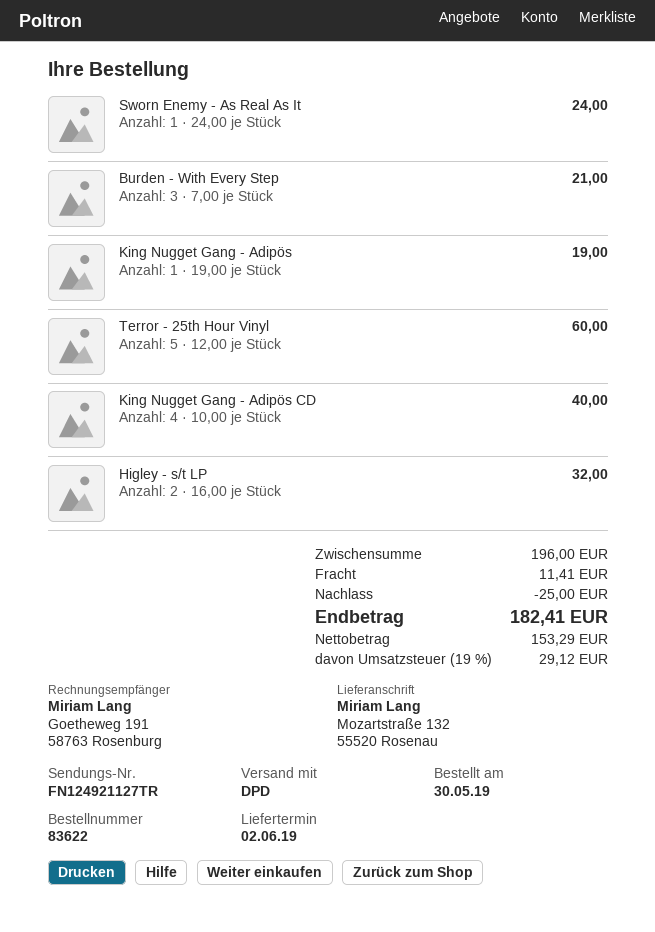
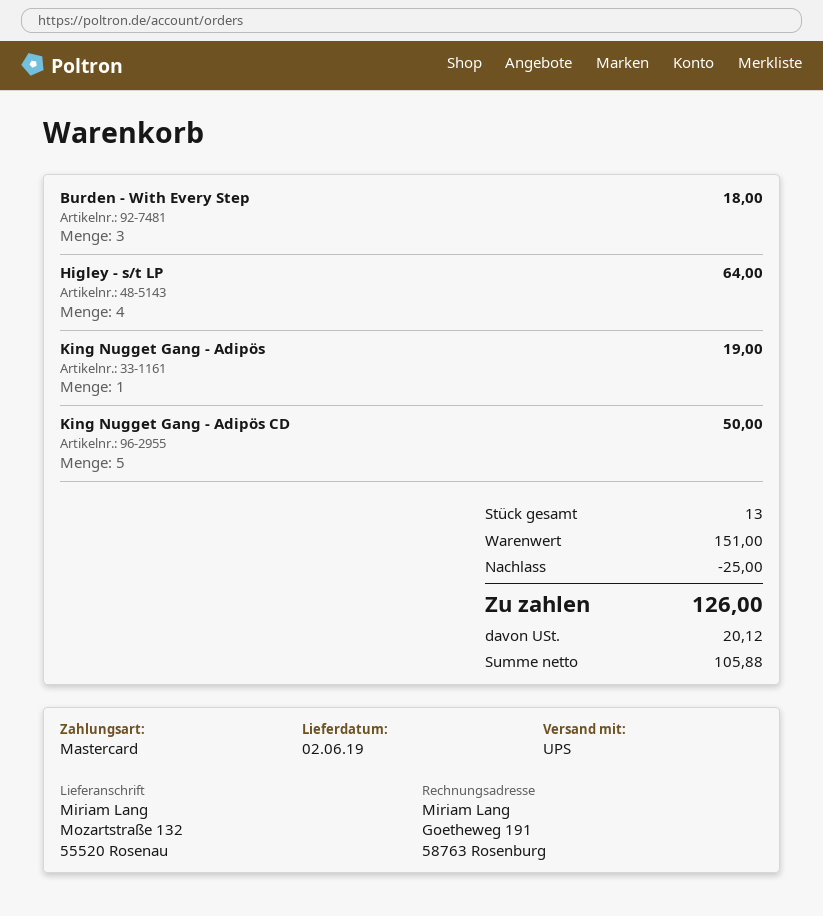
shipping method: DPD -> UPS
Sworn Enemy - As Real As It: 1 for 24.00 -> none
Burden - With Every Step: 3 for 21.00 -> 3 for 18.00
Terror - 25th Hour Vinyl: 5 for 60.00 -> none
King Nugget Gang - Adipös CD: 4 for 40.00 -> 5 for 50.00
Higley - s/t LP: 2 for 32.00 -> 4 for 64.00
subtotal: 196.00 -> 151.00
shipping: 11.41 -> none
net: 153.29 -> 105.88
tax: 29.12 -> 20.12
total: 182.41 -> 126.00

